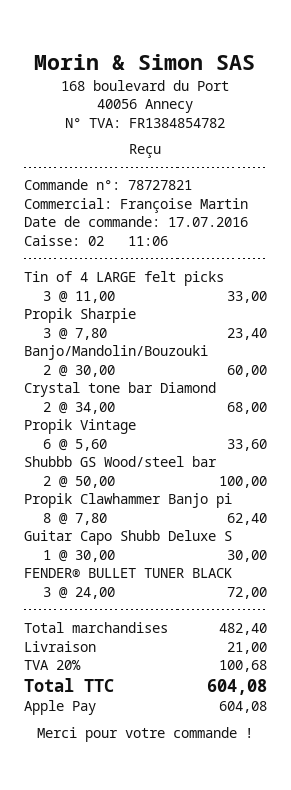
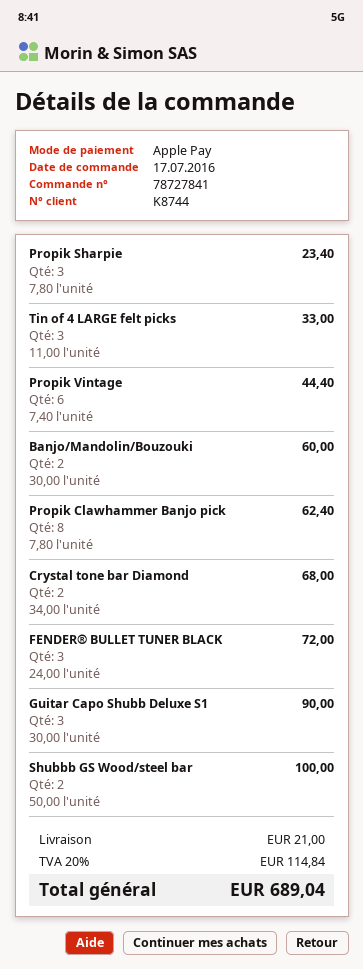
order number: 78727821 -> 78727841
Propik Vintage: 6 x 5.60 = 33.60 -> 6 x 7.40 = 44.40
Guitar Capo Shubb Deluxe S: 1 x 30.00 = 30.00 -> 3 x 30.00 = 90.00
tax: 20% = 100.68 -> 20% = 114.84
total: 604.08 -> 689.04

